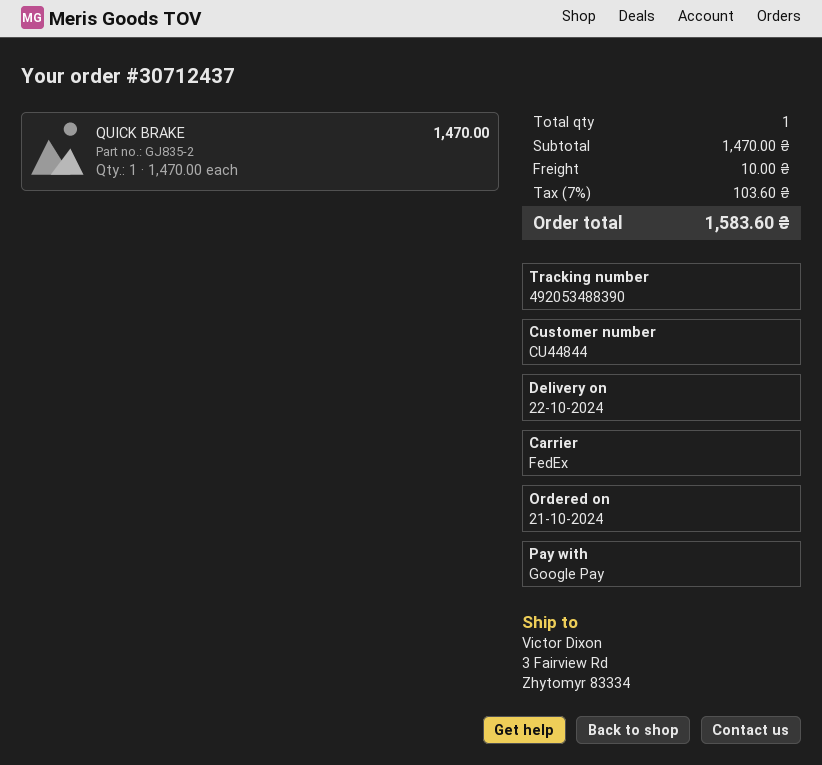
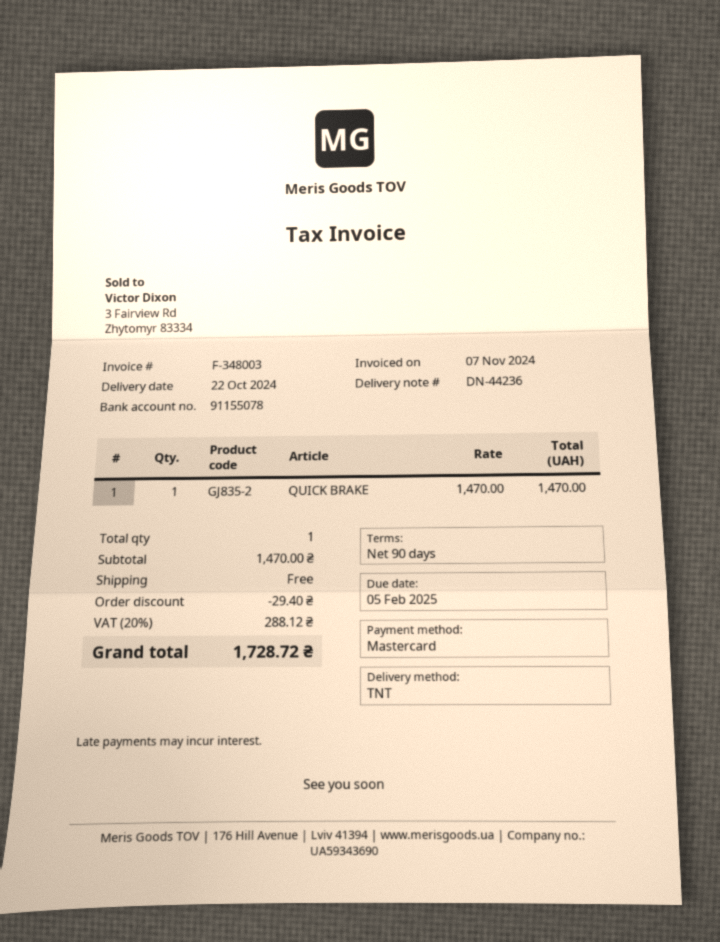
payment method: Google Pay -> Mastercard
shipping method: FedEx -> TNT
discount: none -> 29.40
shipping: 10.00 -> 0.00
tax: 7% = 103.60 -> 20% = 288.12
total: 1583.60 -> 1728.72

